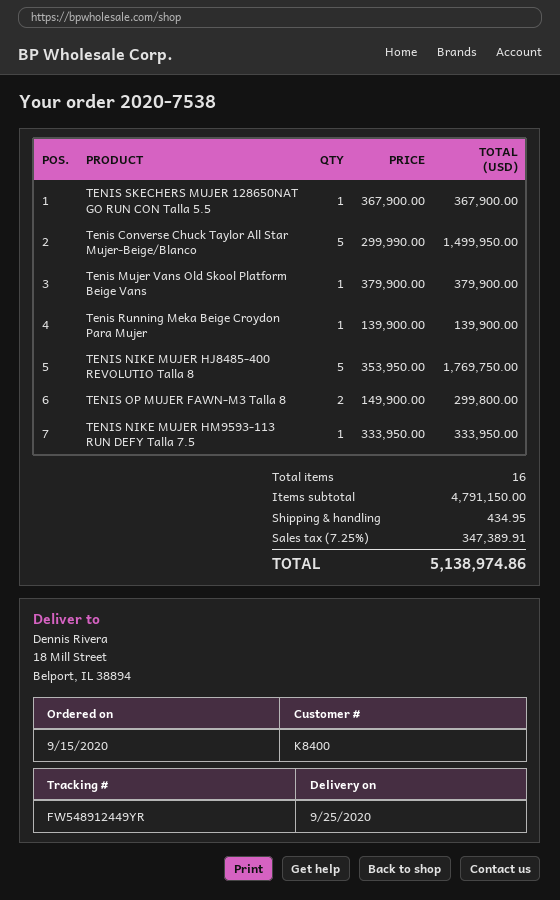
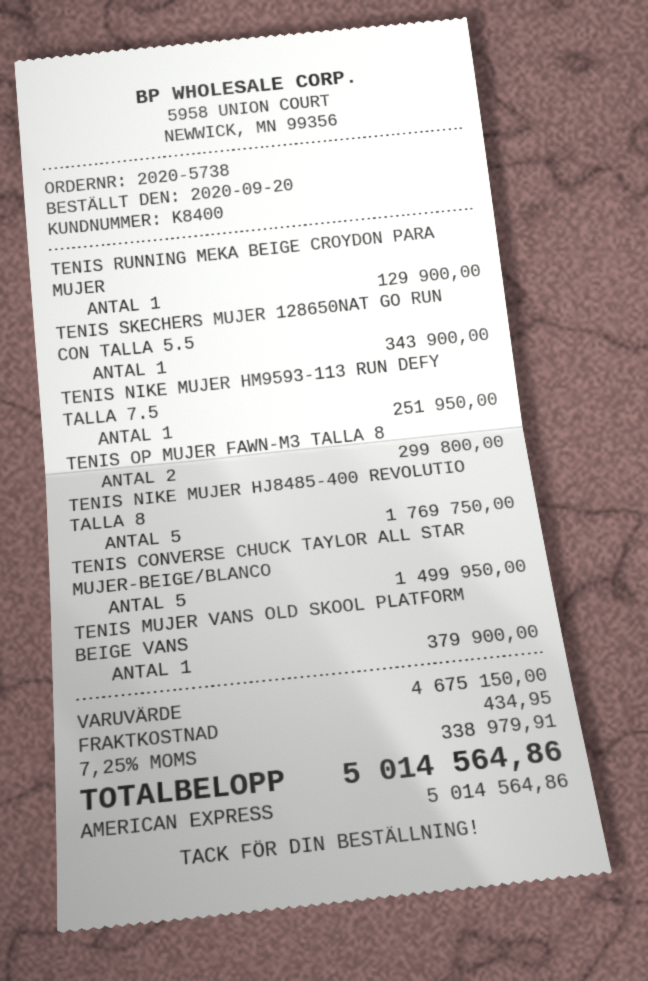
order number: 2020-7538 -> 2020-5738
order date: 2020-09-15 -> 2020-09-20
TENIS SKECHERS MUJER 128650NAT GO RUN CON Talla 5.5: 1 for 367900.00 -> 1 for 343900.00
Tenis Running Meka Beige Croydon Para Mujer: 1 for 139900.00 -> 1 for 129900.00
TENIS NIKE MUJER HM9593-113 RUN DEFY Talla 7.5: 1 for 333950.00 -> 1 for 251950.00
subtotal: 4791150.00 -> 4675150.00
tax: 7.25% = 347389.91 -> 7.25% = 338979.91
total: 5138974.86 -> 5014564.86

